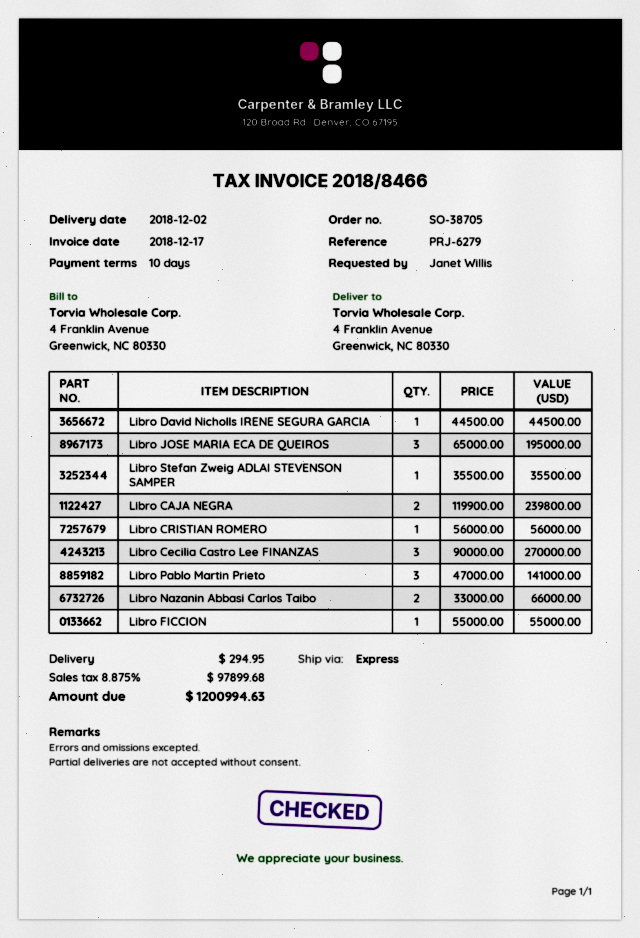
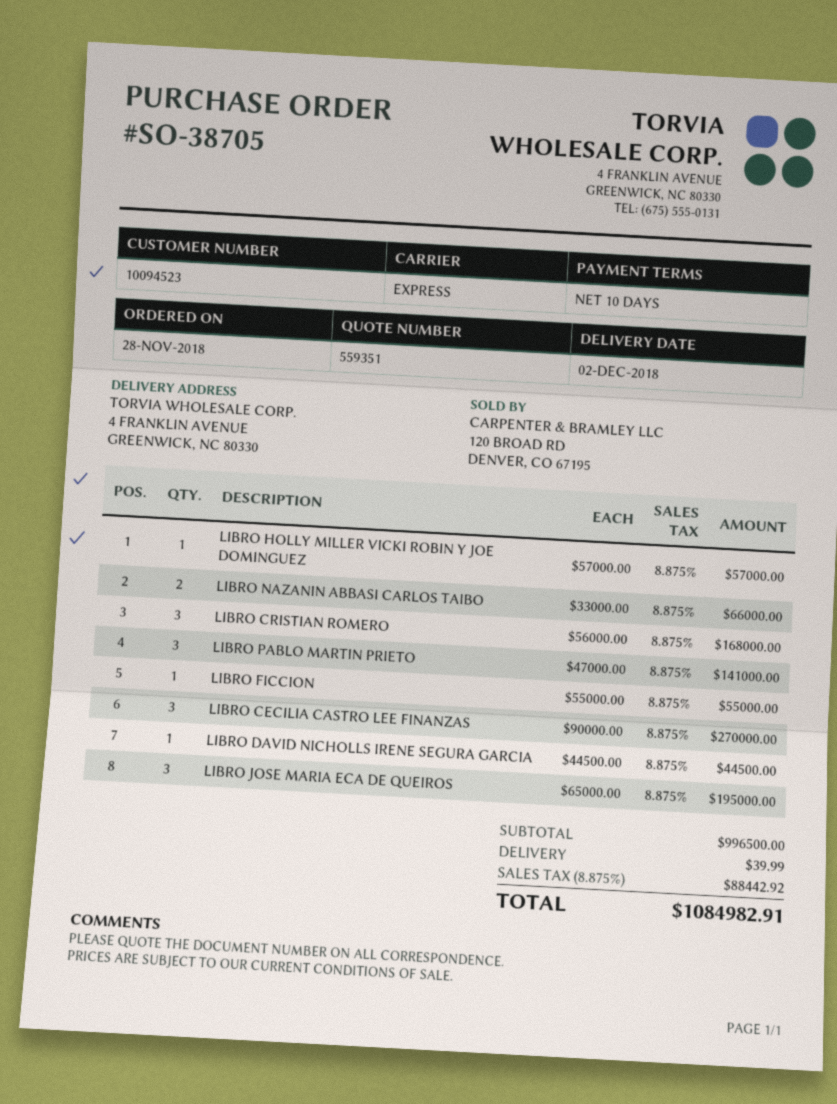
Libro Stefan Zweig ADLAI STEVENSON SAMPER: 1 x 35500.00 = 35500.00 -> none
Libro CAJA NEGRA: 2 x 119900.00 = 239800.00 -> none
Libro CRISTIAN ROMERO: 1 x 56000.00 = 56000.00 -> 3 x 56000.00 = 168000.00
LIBRO HOLLY MILLER VICKI ROBIN Y JOE DOMINGUEZ: none -> 1 x 57000.00 = 57000.00
shipping: 294.95 -> 39.99
tax: 8.875% = 97899.68 -> 8.875% = 88442.92
total: 1200994.63 -> 1084982.91

